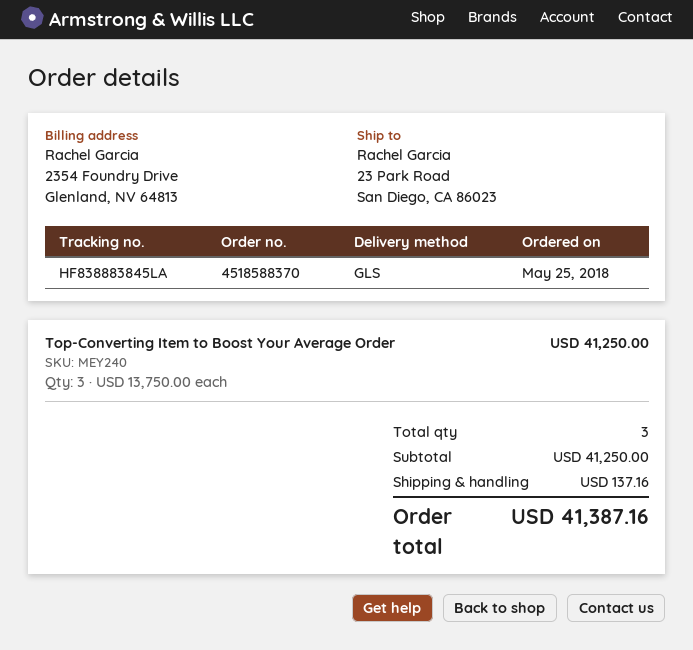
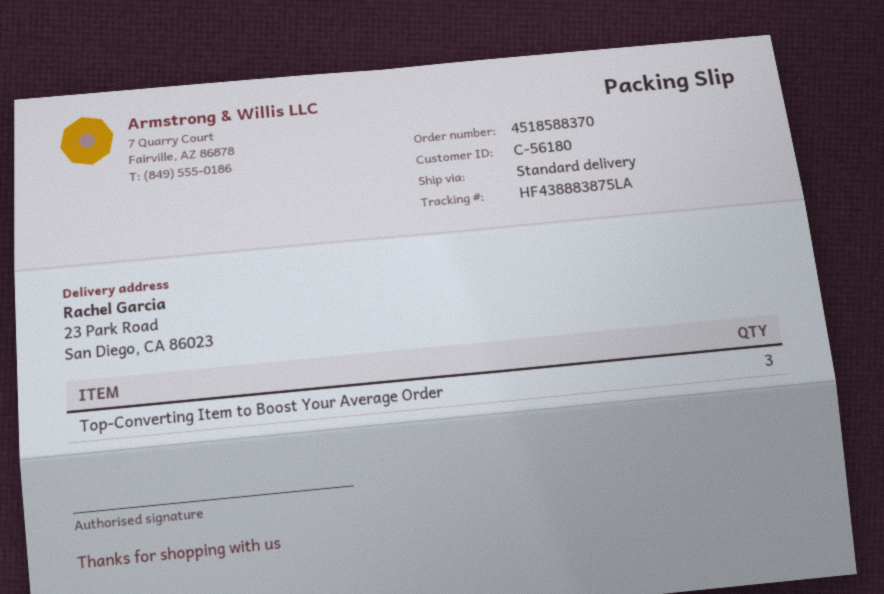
shipping method: GLS -> standard
tracking number: HF838883845LA -> HF438883875LA

